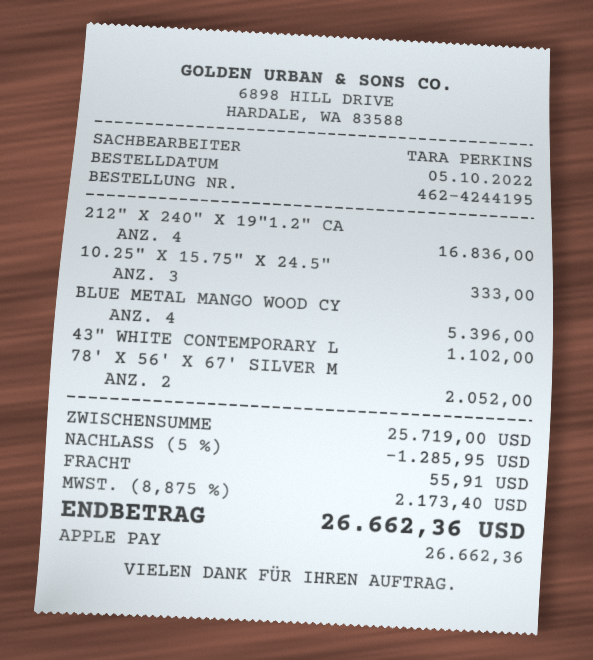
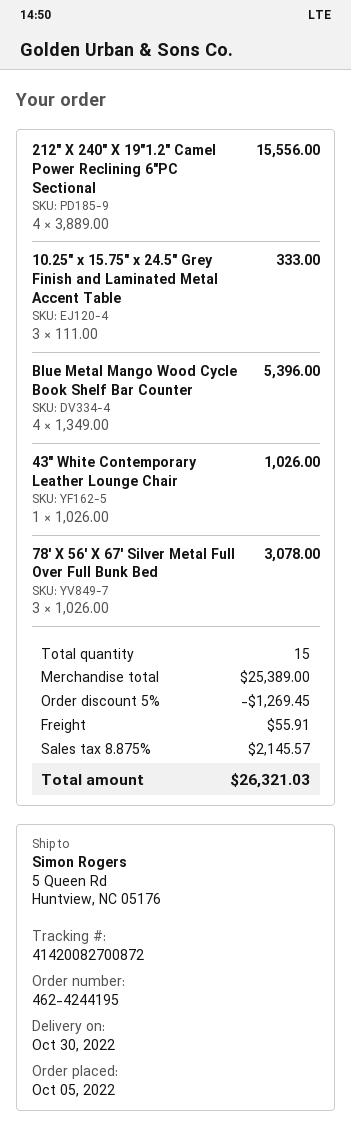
212" X 240" X 19"1.2" CA: 4 for 16836.00 -> 4 for 15556.00
43" WHITE CONTEMPORARY L: 1 for 1102.00 -> 1 for 1026.00
78' X 56' X 67' SILVER M: 2 for 2052.00 -> 3 for 3078.00
subtotal: 25719.00 -> 25389.00
discount: 5% = 1285.95 -> 5% = 1269.45
tax: 8.875% = 2173.40 -> 8.875% = 2145.57
total: 26662.36 -> 26321.03

